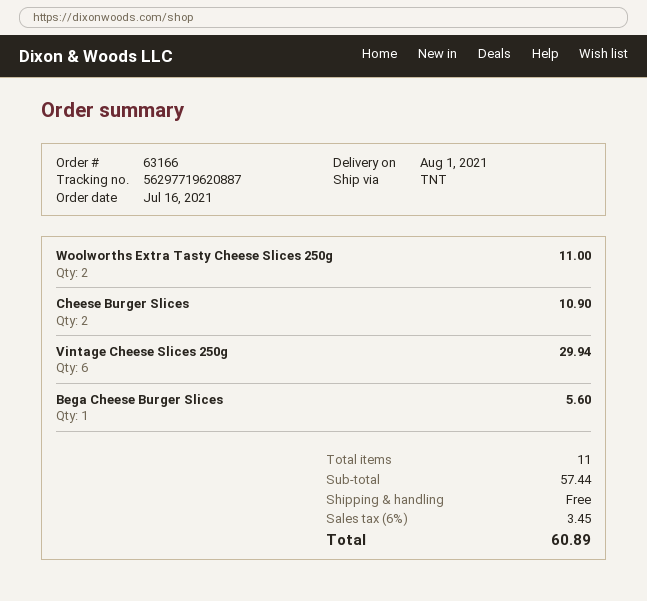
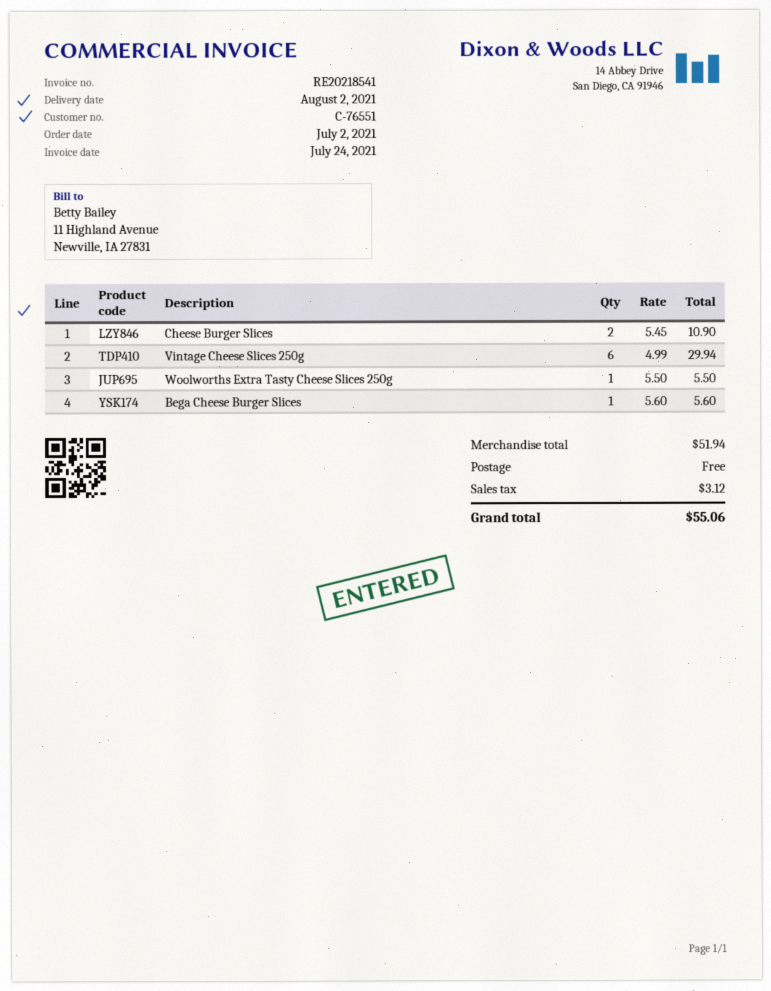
order date: 2021-07-16 -> 2021-07-02
delivery date: 2021-08-01 -> 2021-08-02
Woolworths Extra Tasty Cheese Slices 250g: 2 for 11.00 -> 1 for 5.50
subtotal: 57.44 -> 51.94
tax: 3.45 -> 3.12
total: 60.89 -> 55.06

